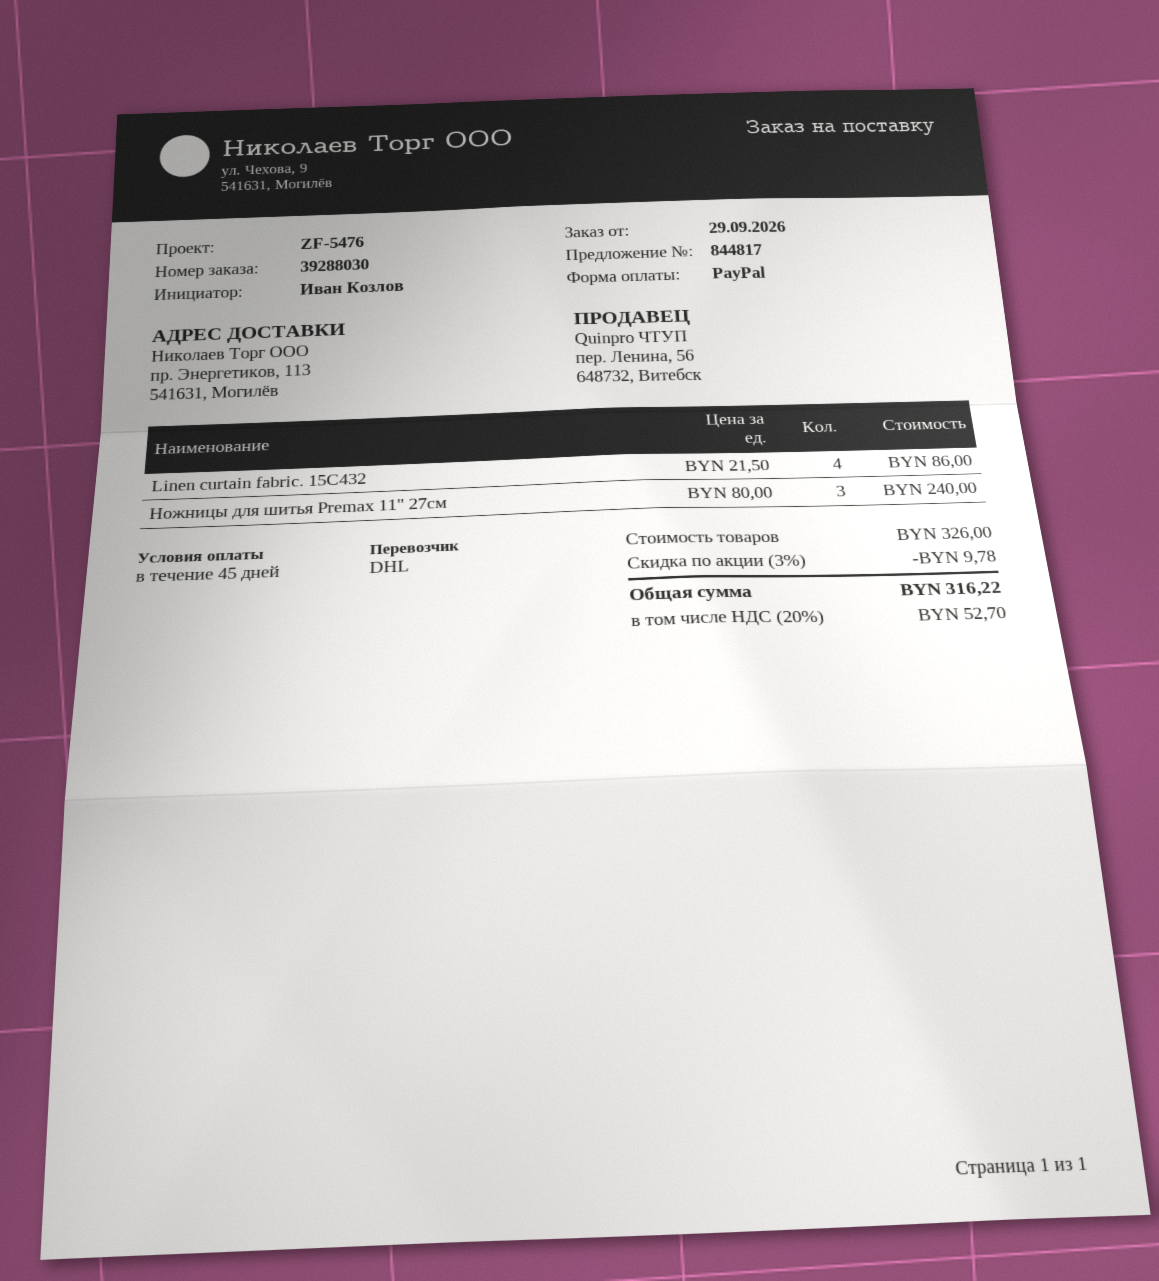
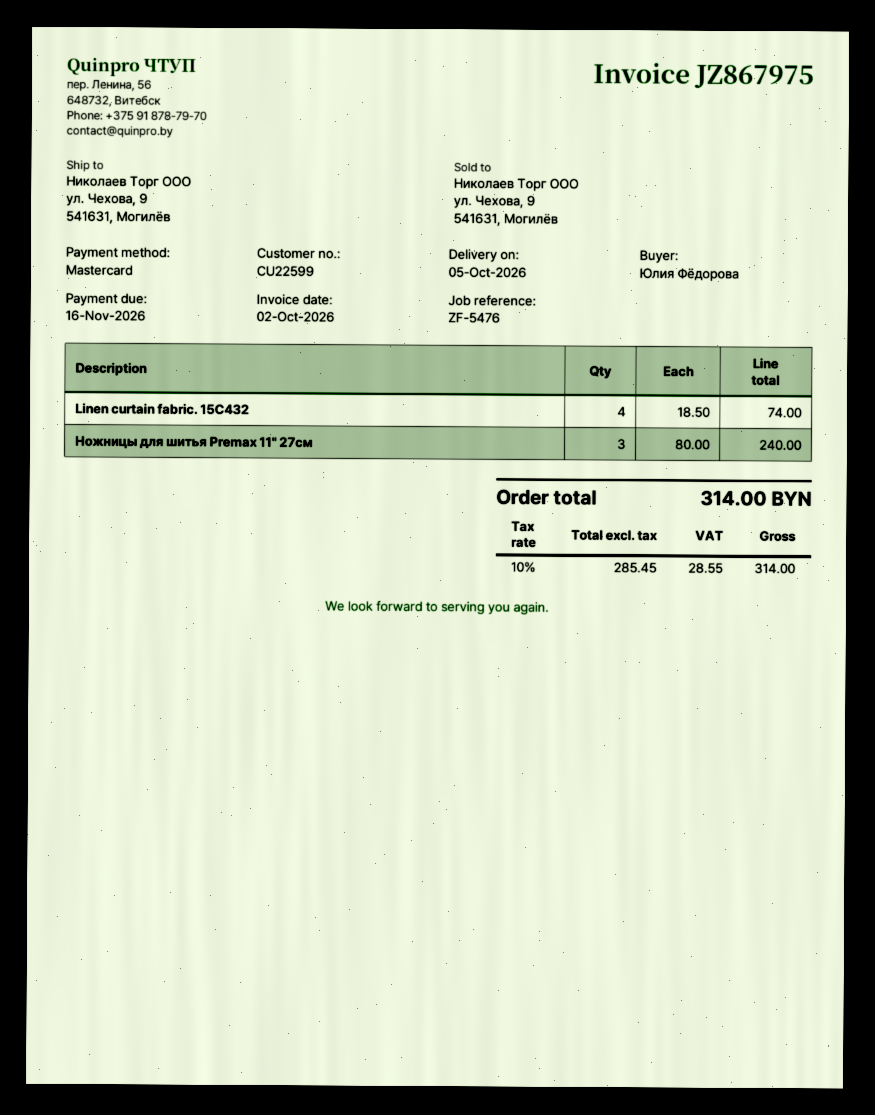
ordered by: Иван Козлов -> Юлия Фёдорова
payment method: PayPal -> Mastercard
ship to: пр. Энергетиков, 113, 541631, Могилёв -> ул. Чехова, 9, 541631, Могилёв
Linen curtain fabric. 15С432: 4 x 21.50 = 86.00 -> 4 x 18.50 = 74.00
discount: 3% = 9.78 -> none
tax: 20% = 52.70 -> 10% = 28.55
total: 316.22 -> 314.00

